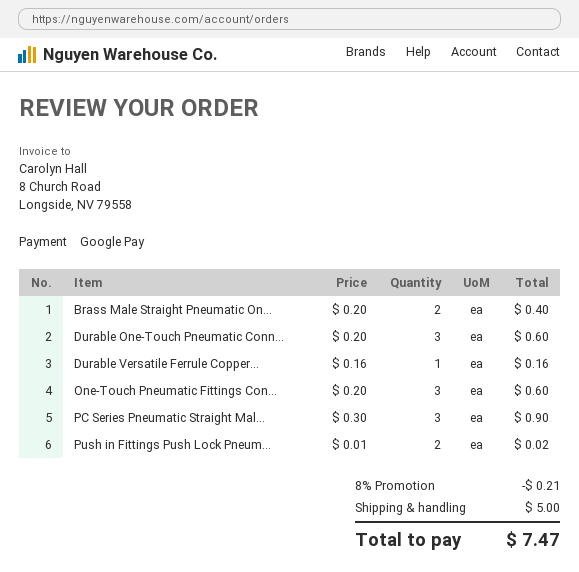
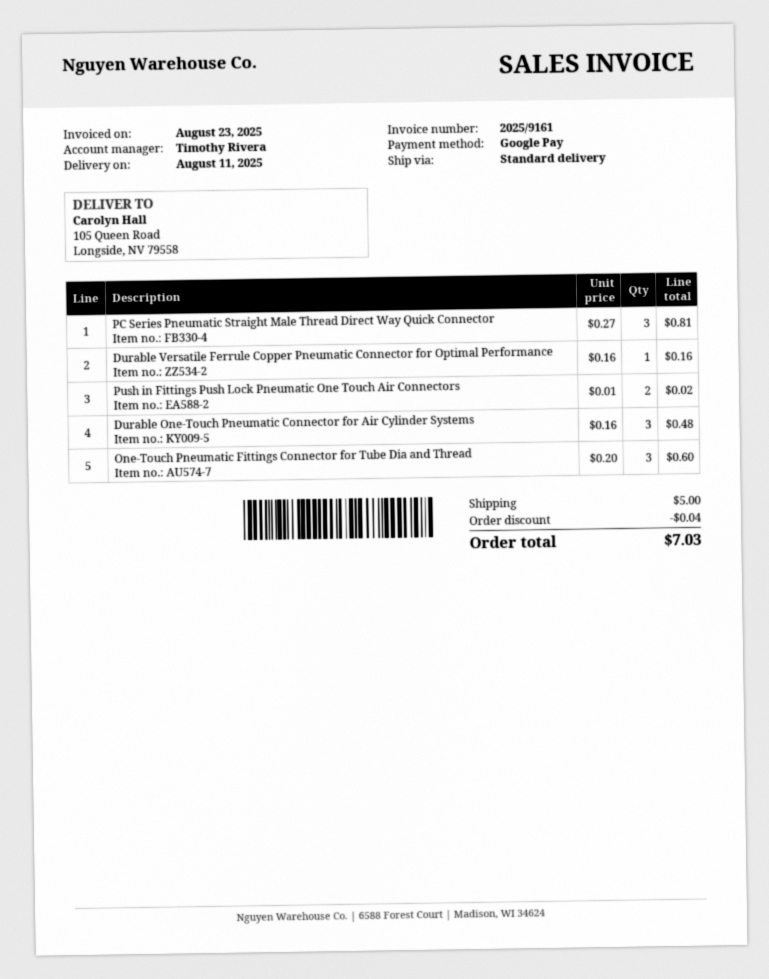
Brass Male Straight Pneumatic On...: 2 x 0.20 = 0.40 -> none
Durable One-Touch Pneumatic Conn...: 3 x 0.20 = 0.60 -> 3 x 0.16 = 0.48
PC Series Pneumatic Straight Mal...: 3 x 0.30 = 0.90 -> 3 x 0.27 = 0.81
discount: 0.21 -> 0.04
total: 7.47 -> 7.03

